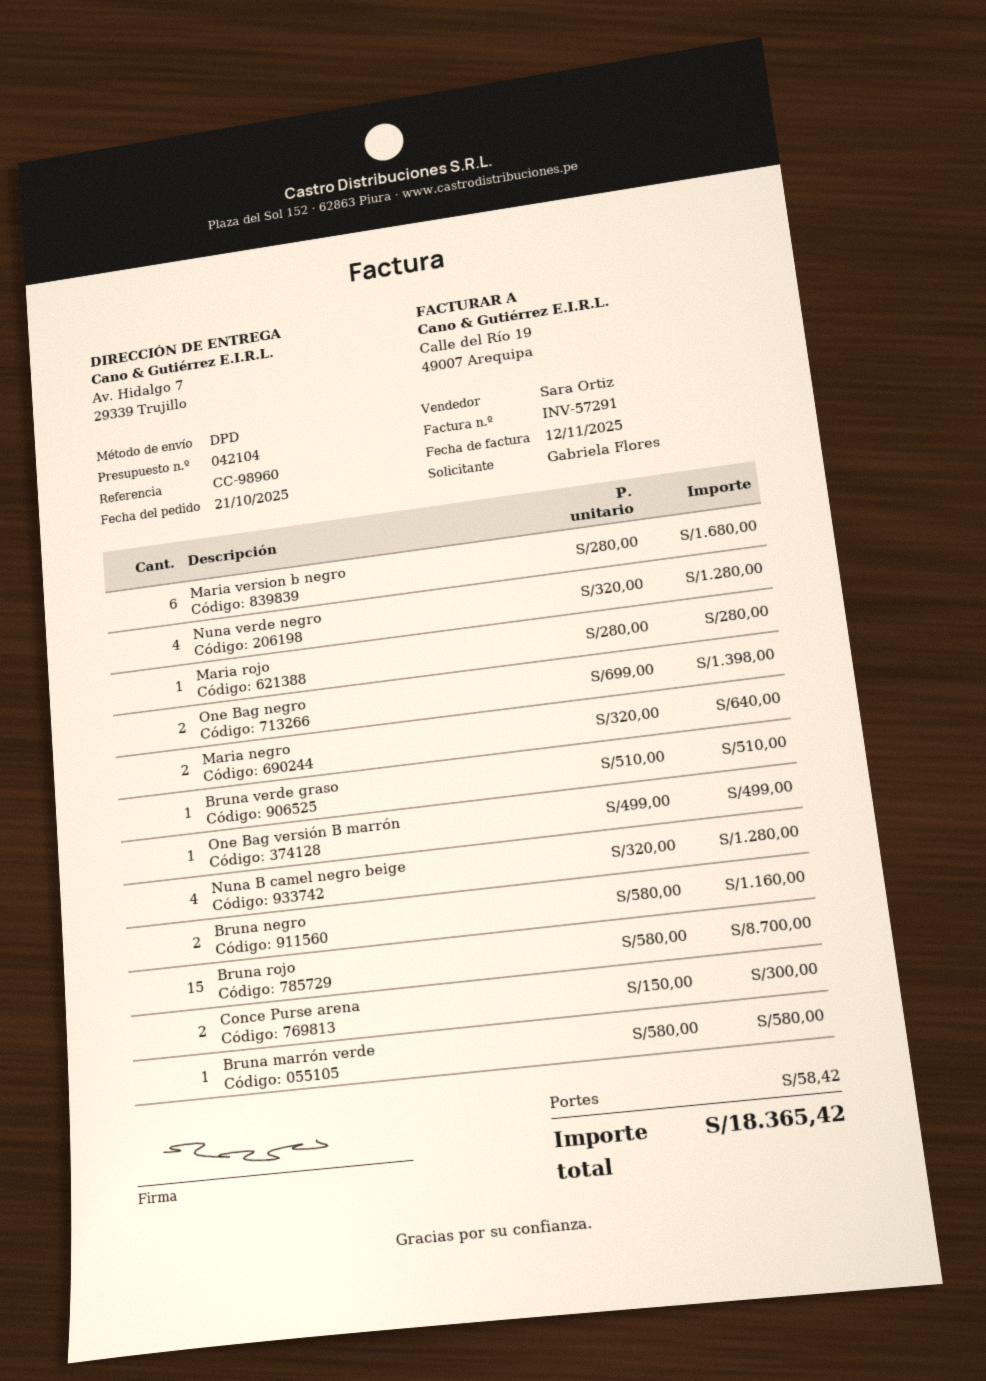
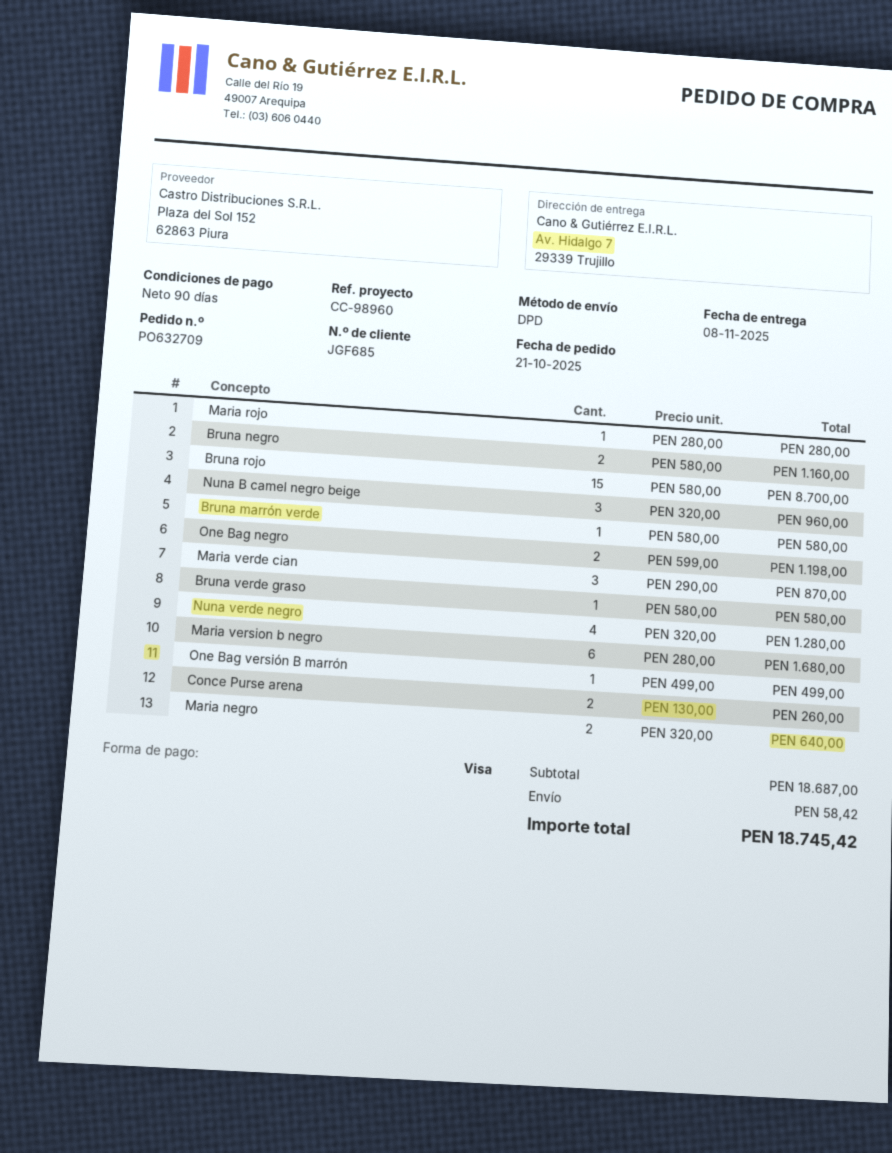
One Bag negro: 2 x 699.00 = 1398.00 -> 2 x 599.00 = 1198.00
Bruna verde graso: 1 x 510.00 = 510.00 -> 1 x 580.00 = 580.00
Nuna B camel negro beige: 4 x 320.00 = 1280.00 -> 3 x 320.00 = 960.00
Conce Purse arena: 2 x 150.00 = 300.00 -> 2 x 130.00 = 260.00
Maria verde cian: none -> 3 x 290.00 = 870.00
total: 18365.42 -> 18745.42

